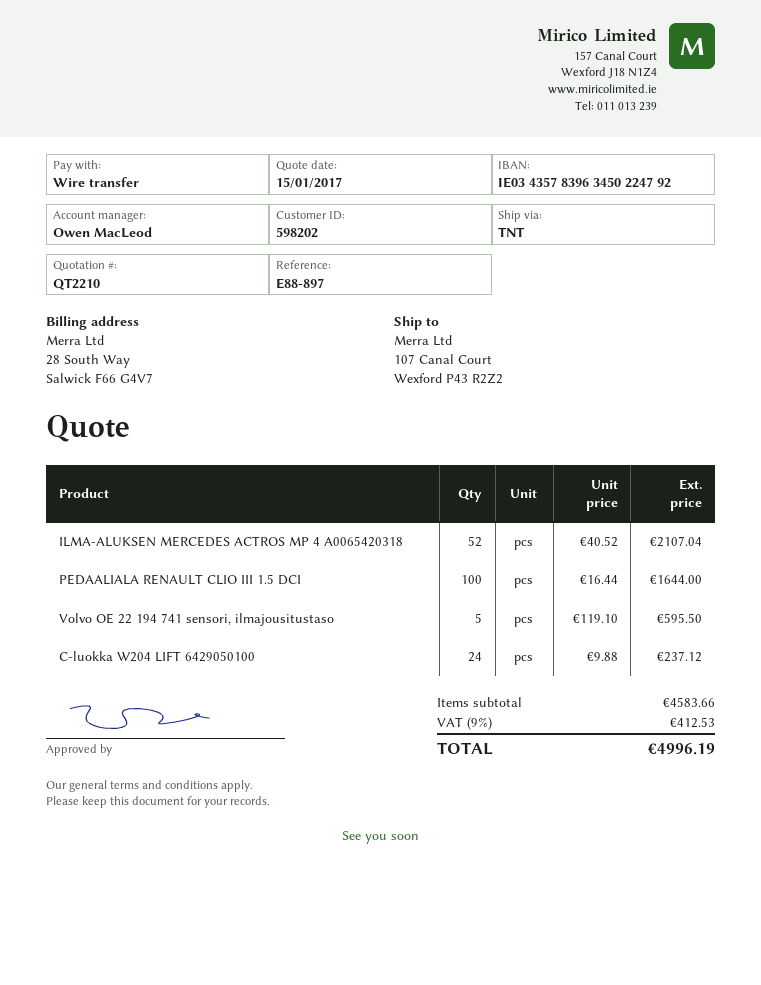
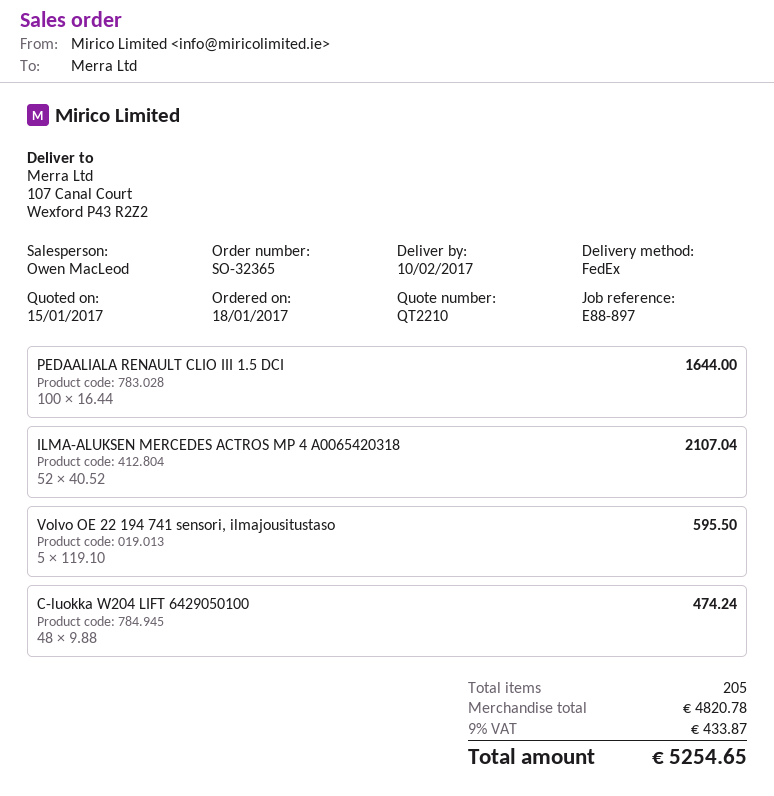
shipping method: TNT -> FedEx
C-luokka W204 LIFT 6429050100: 24 x 9.88 = 237.12 -> 48 x 9.88 = 474.24
subtotal: 4583.66 -> 4820.78
tax: 9% = 412.53 -> 9% = 433.87
total: 4996.19 -> 5254.65

